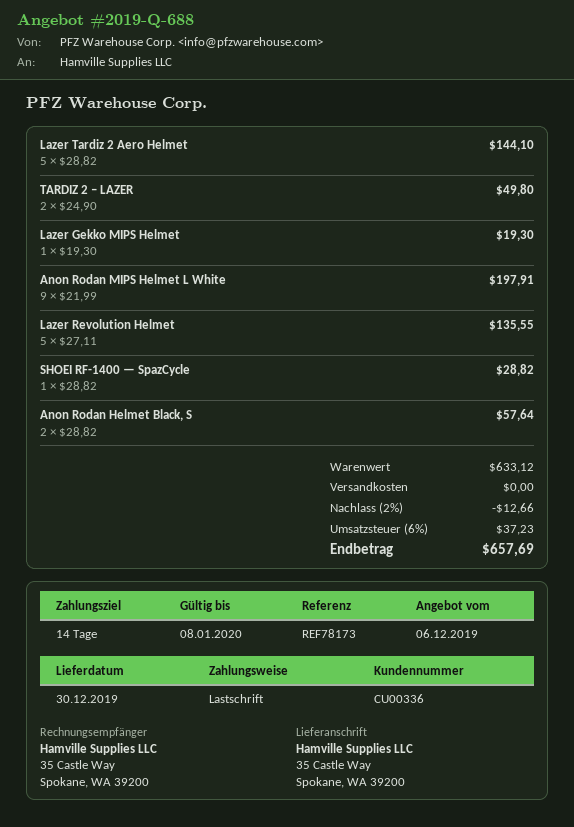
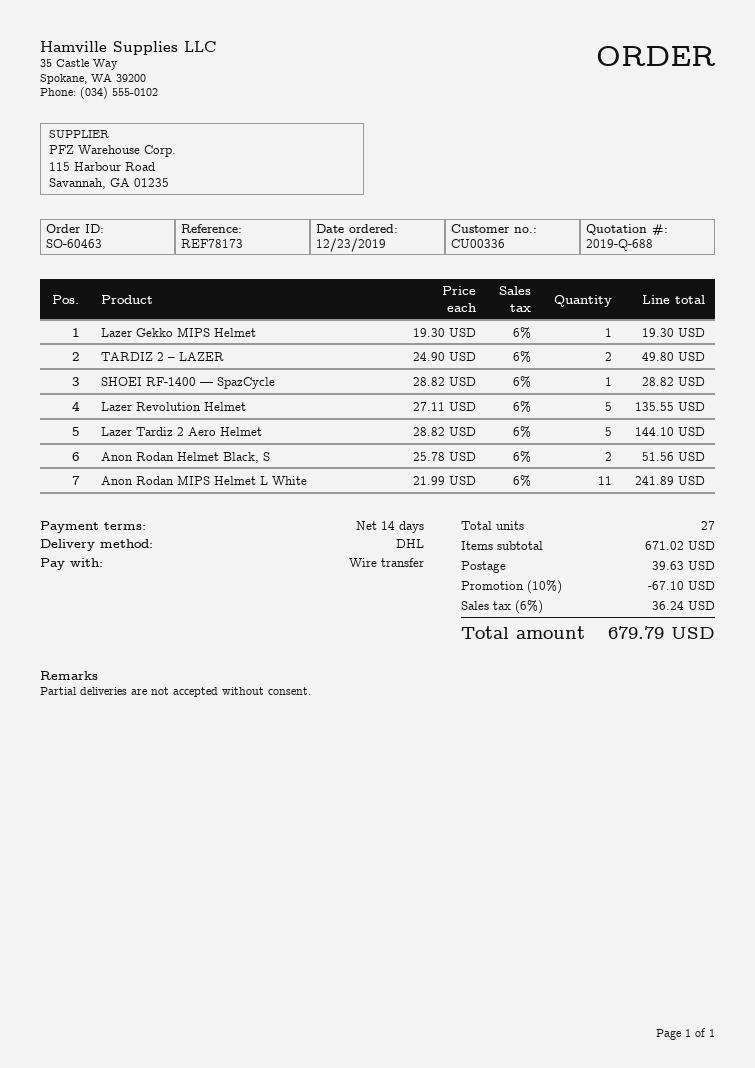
payment method: direct debit -> bank transfer
Anon Rodan MIPS Helmet L White: 9 x 21.99 = 197.91 -> 11 x 21.99 = 241.89
Anon Rodan Helmet Black, S: 2 x 28.82 = 57.64 -> 2 x 25.78 = 51.56
subtotal: 633.12 -> 671.02
discount: 2% = 12.66 -> 10% = 67.10
shipping: 0.00 -> 39.63
tax: 6% = 37.23 -> 6% = 36.24
total: 657.69 -> 679.79

